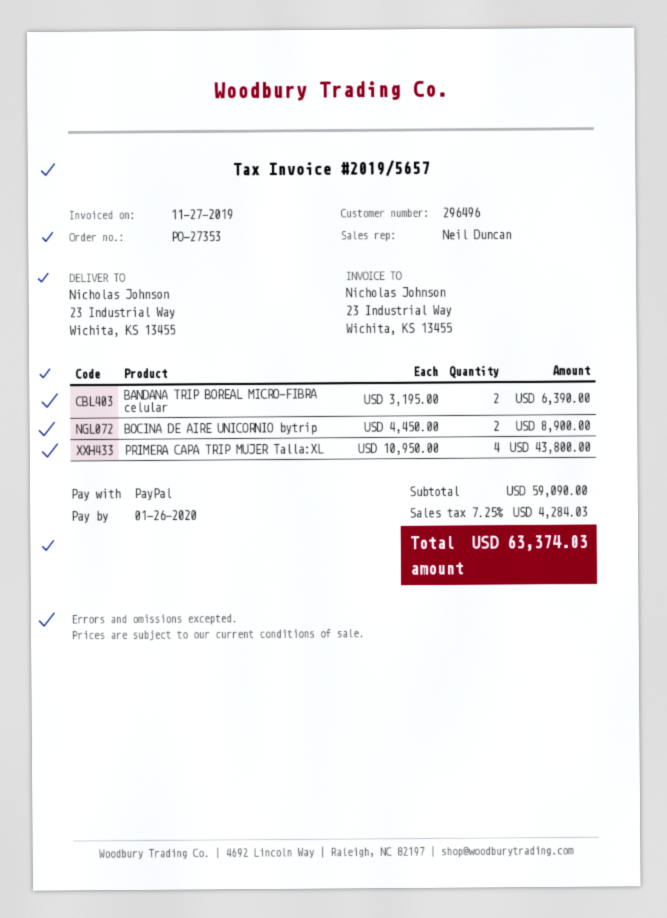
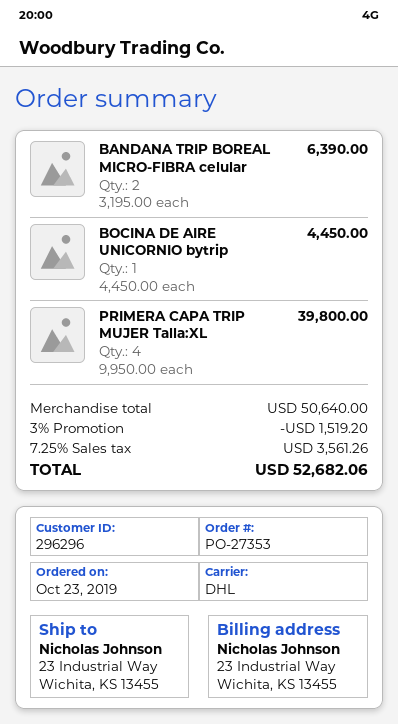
customer number: 296496 -> 296296
BOCINA DE AIRE UNICORNIO bytrip: 2 x 4450.00 = 8900.00 -> 1 x 4450.00 = 4450.00
PRIMERA CAPA TRIP MUJER Talla:XL: 4 x 10950.00 = 43800.00 -> 4 x 9950.00 = 39800.00
subtotal: 59090.00 -> 50640.00
discount: none -> 3% = 1519.20
tax: 7.25% = 4284.03 -> 7.25% = 3561.26
total: 63374.03 -> 52682.06

